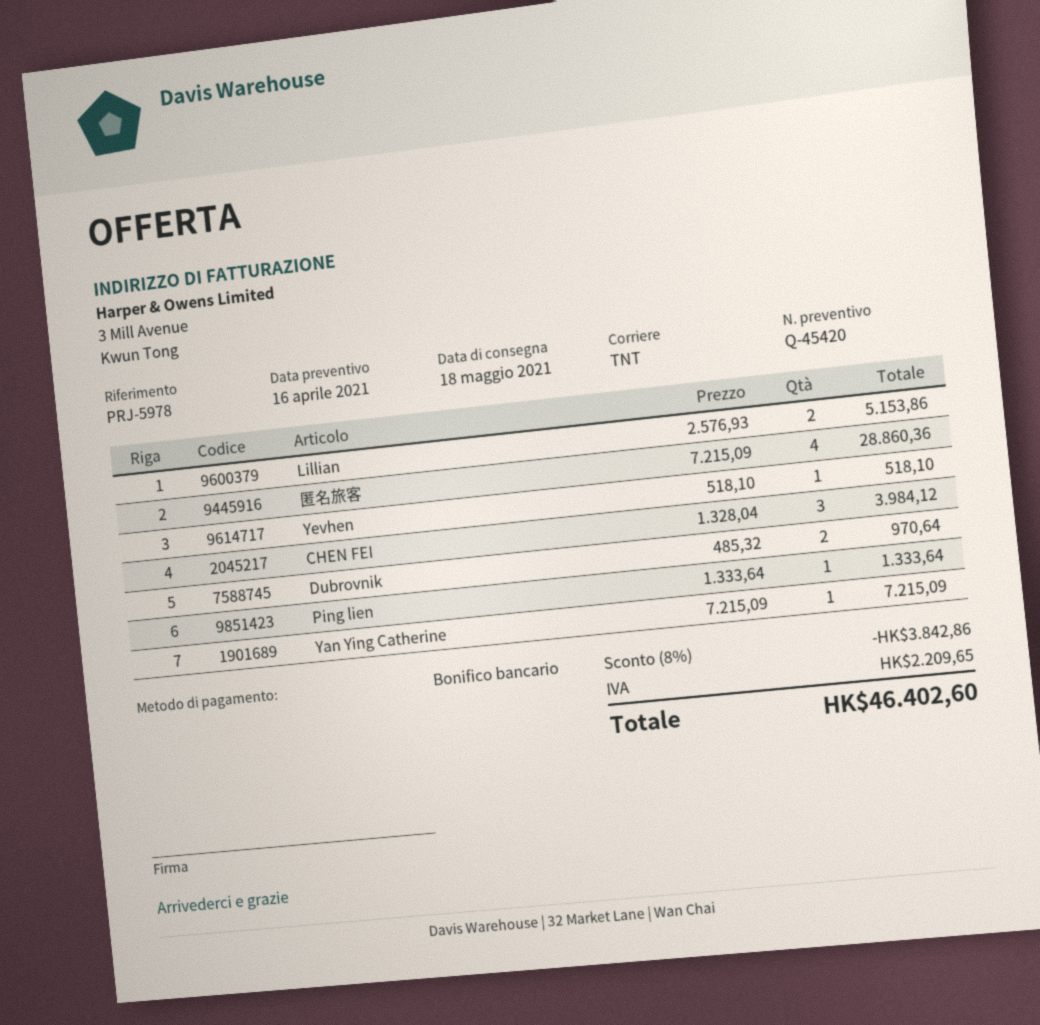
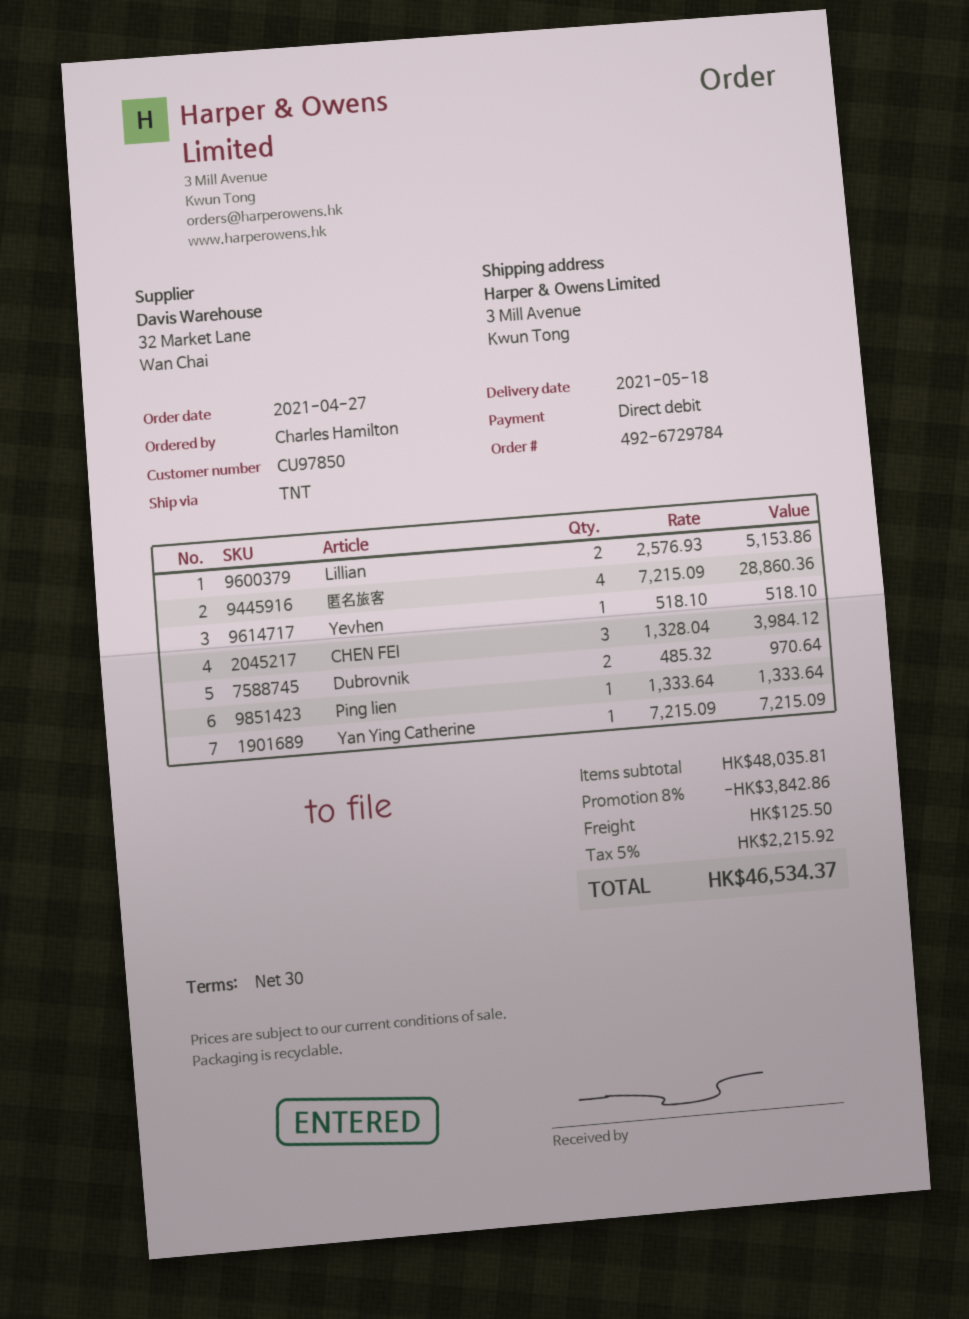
payment method: bank transfer -> direct debit
shipping: none -> 125.50
tax: 2209.65 -> 2215.92
total: 46402.60 -> 46534.37

